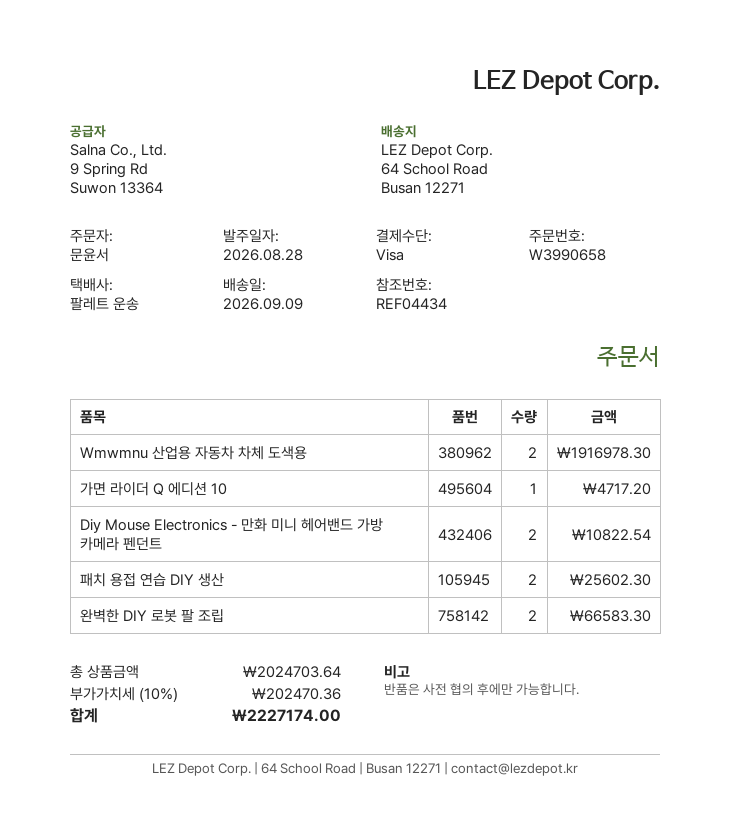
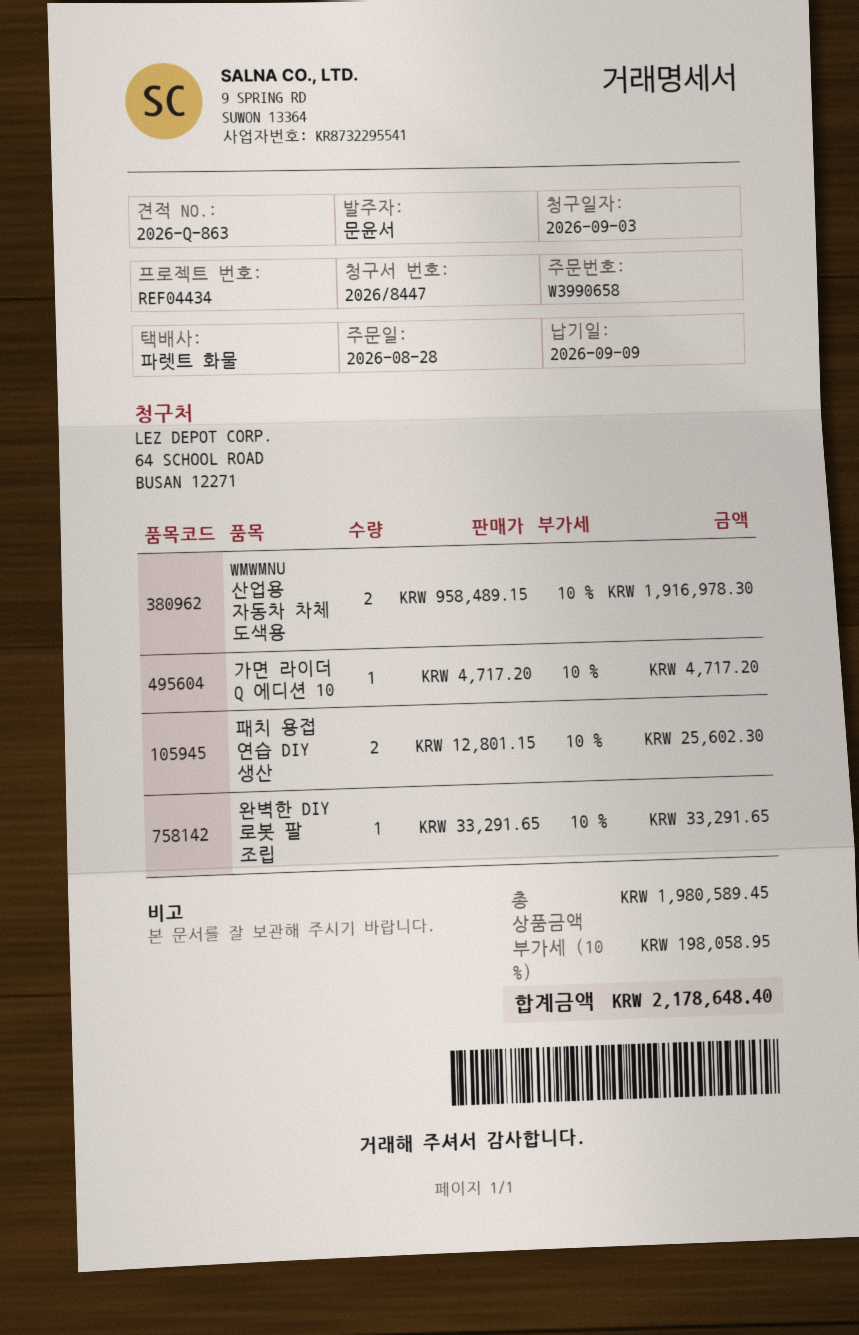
Diy Mouse Electronics - 만화 미니 헤어밴드 가방 카메라 펜던트: 2 for 10822.54 -> none
완벽한 DIY 로봇 팔 조립: 2 for 66583.30 -> 1 for 33291.65
subtotal: 2024703.64 -> 1980589.45
tax: 10% = 202470.36 -> 10% = 198058.95
total: 2227174.00 -> 2178648.40

